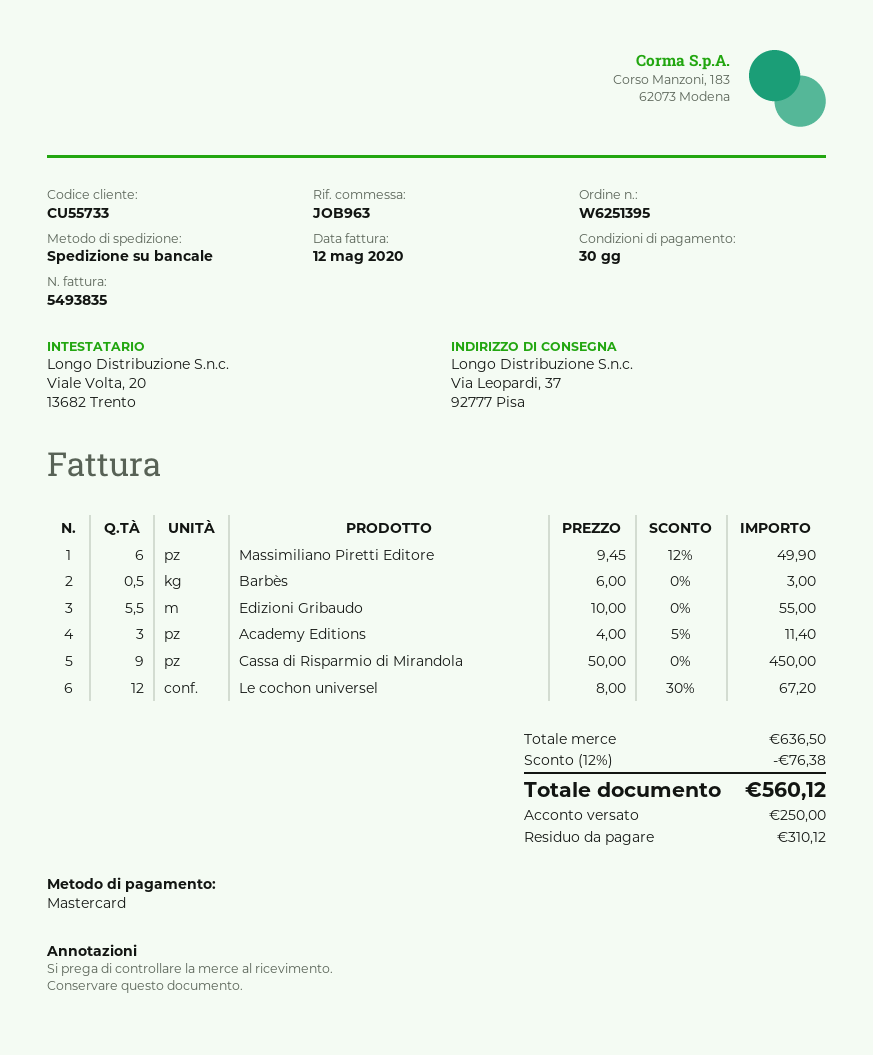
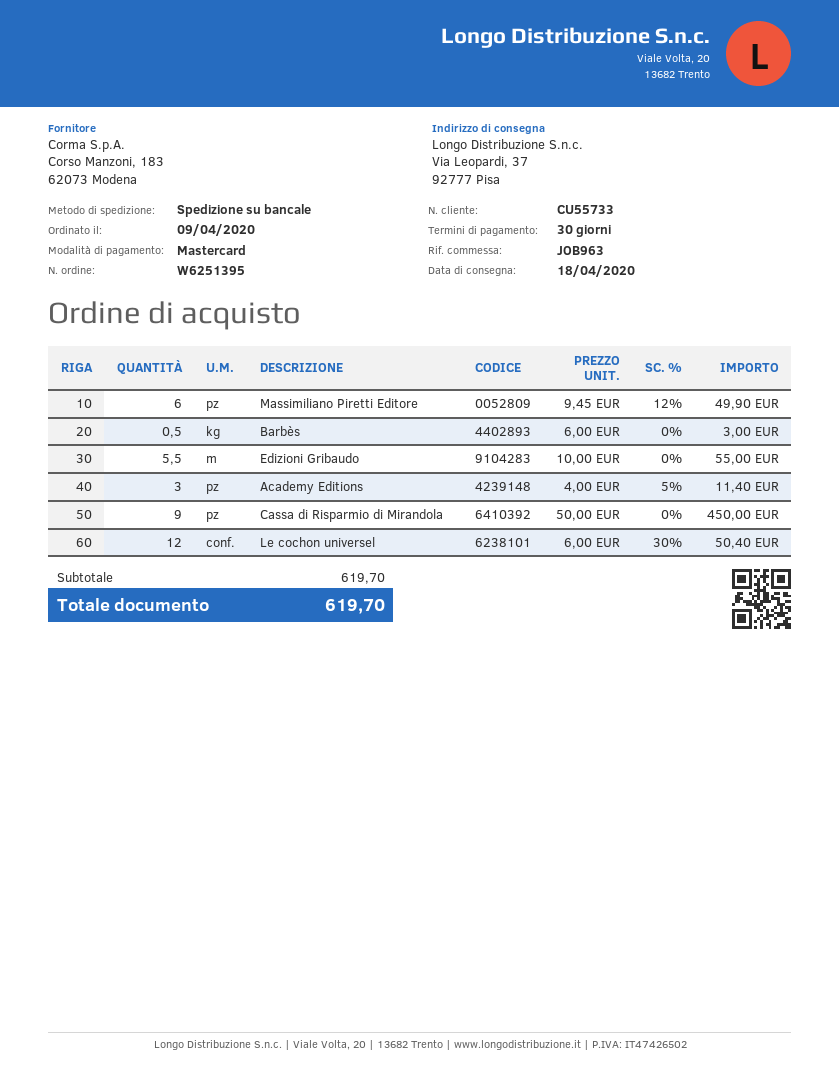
Le cochon universel: 12 x 8.00 - 30% = 67.20 -> 12 x 6.00 - 30% = 50.40
subtotal: 636.50 -> 619.70
discount: 12% = 76.38 -> none
total: 560.12 -> 619.70

